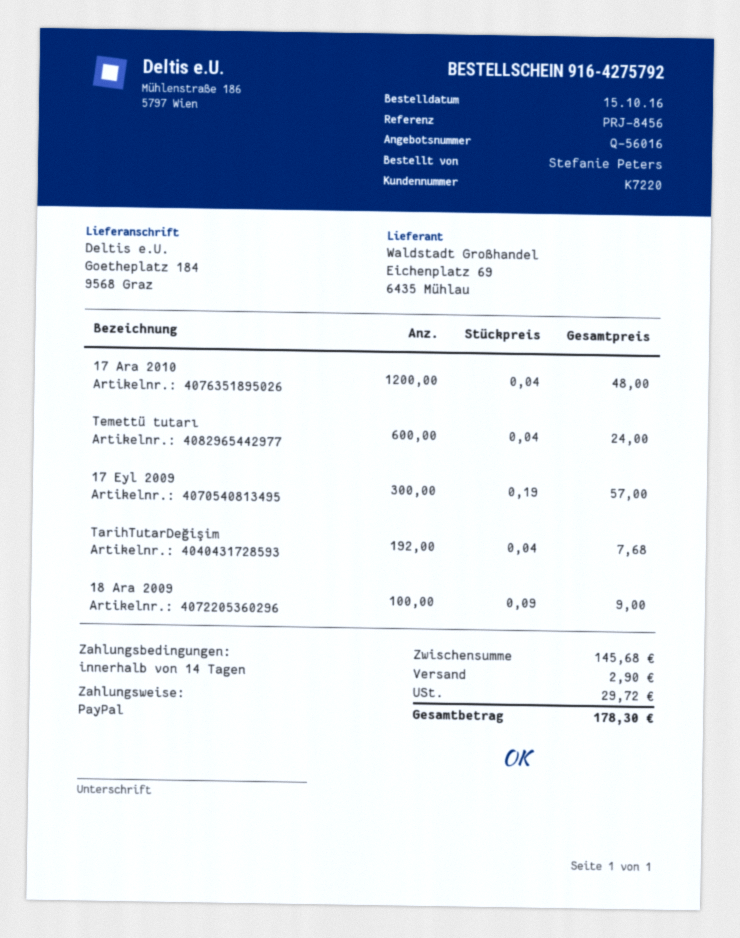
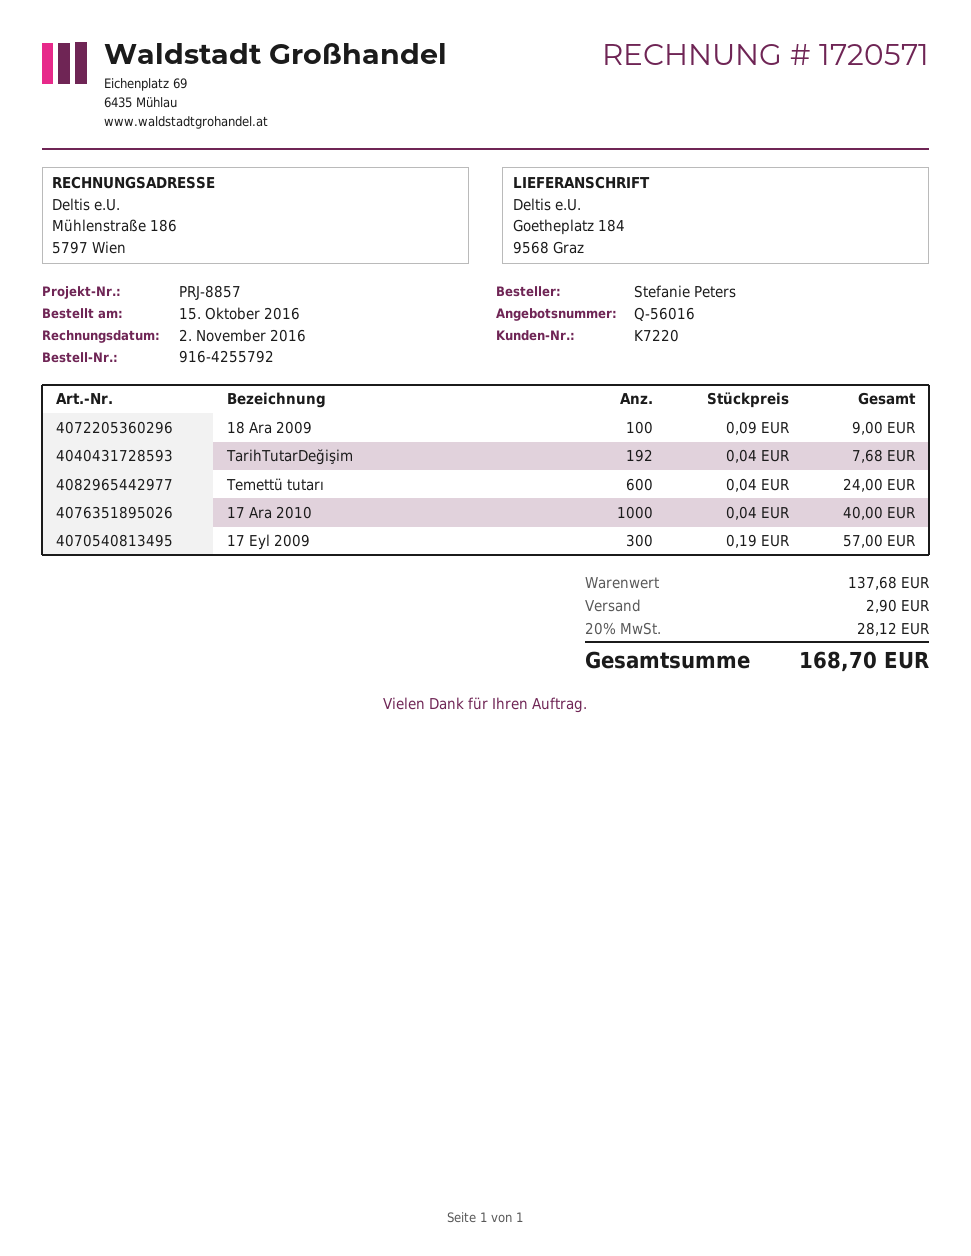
order number: 916-4275792 -> 916-4255792
reference: PRJ-8456 -> PRJ-8857
17 Ara 2010: 1200 x 0.04 = 48.00 -> 1000 x 0.04 = 40.00
subtotal: 145.68 -> 137.68
tax: 29.72 -> 28.12
total: 178.30 -> 168.70

